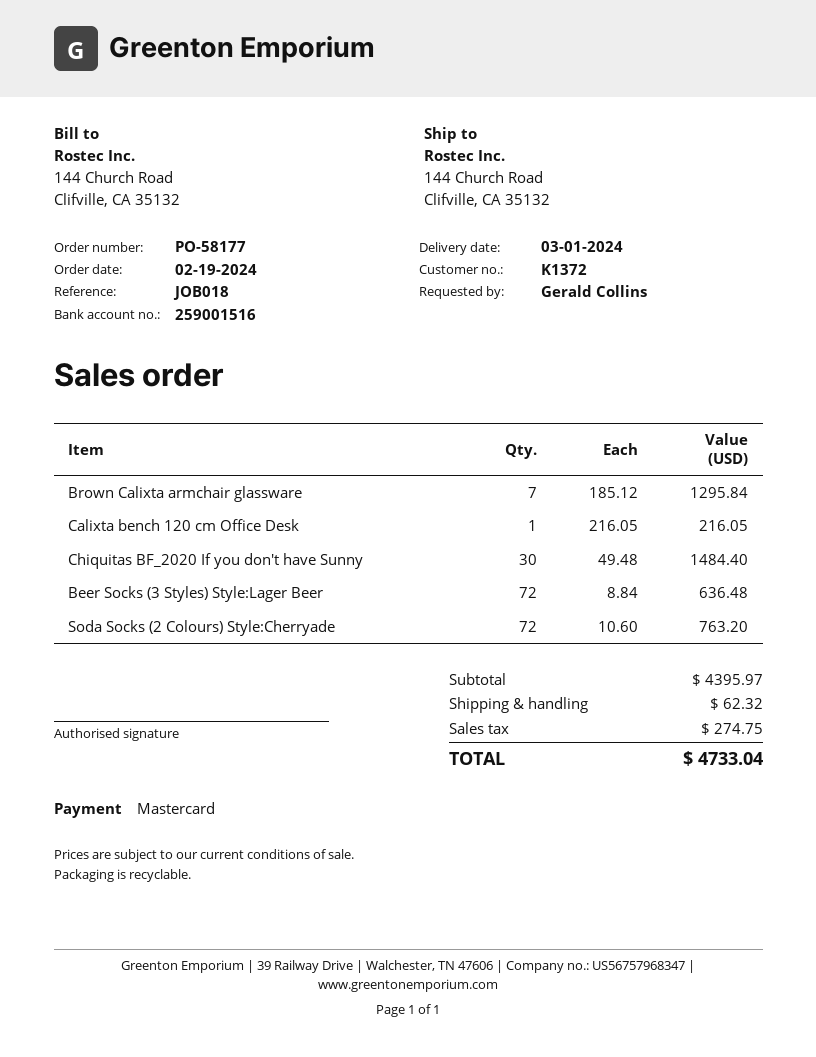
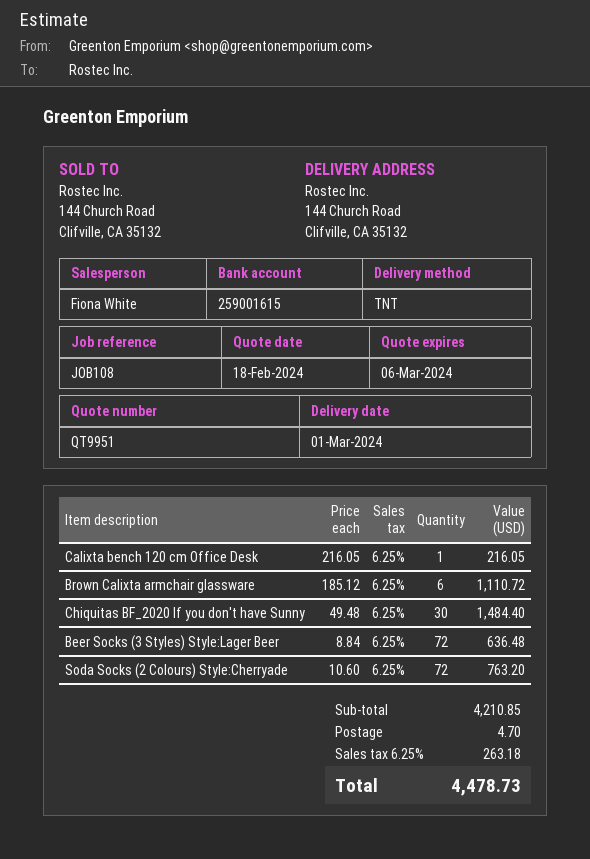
reference: JOB018 -> JOB108
bank account: 259001516 -> 259001615
Brown Calixta armchair glassware: 7 x 185.12 = 1295.84 -> 6 x 185.12 = 1110.72
subtotal: 4395.97 -> 4210.85
shipping: 62.32 -> 4.70
tax: 274.75 -> 263.18
total: 4733.04 -> 4478.73

